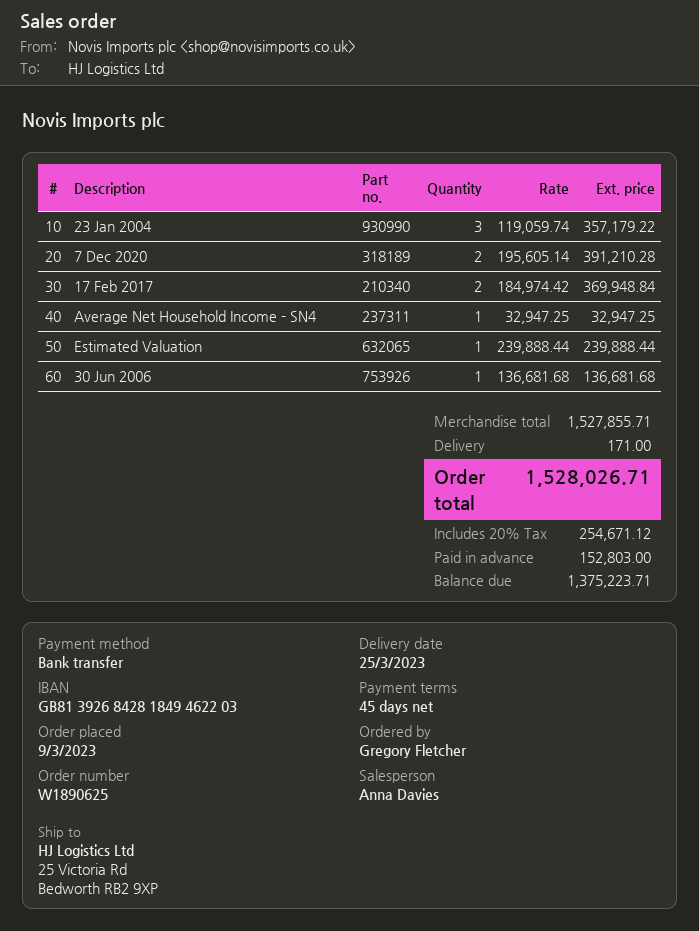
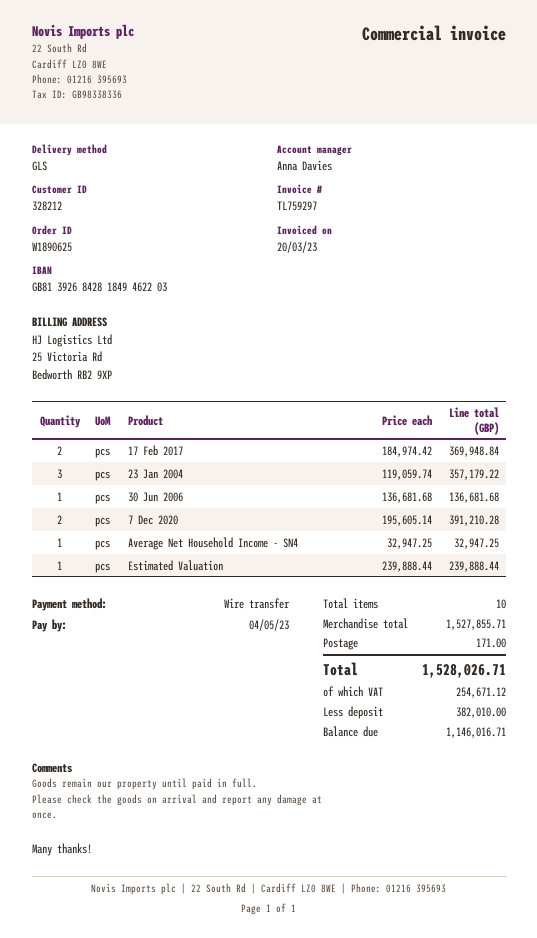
deposit: 152803.00 -> 382010.00
balance: 1375223.71 -> 1146016.71

